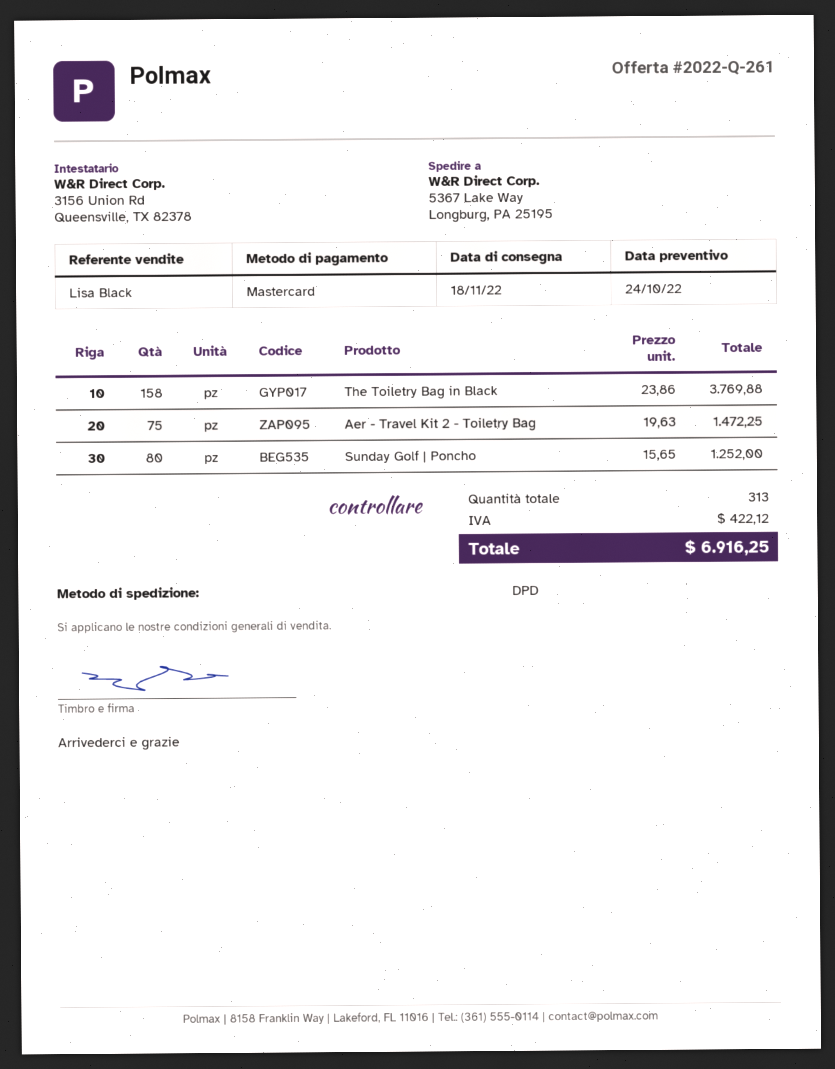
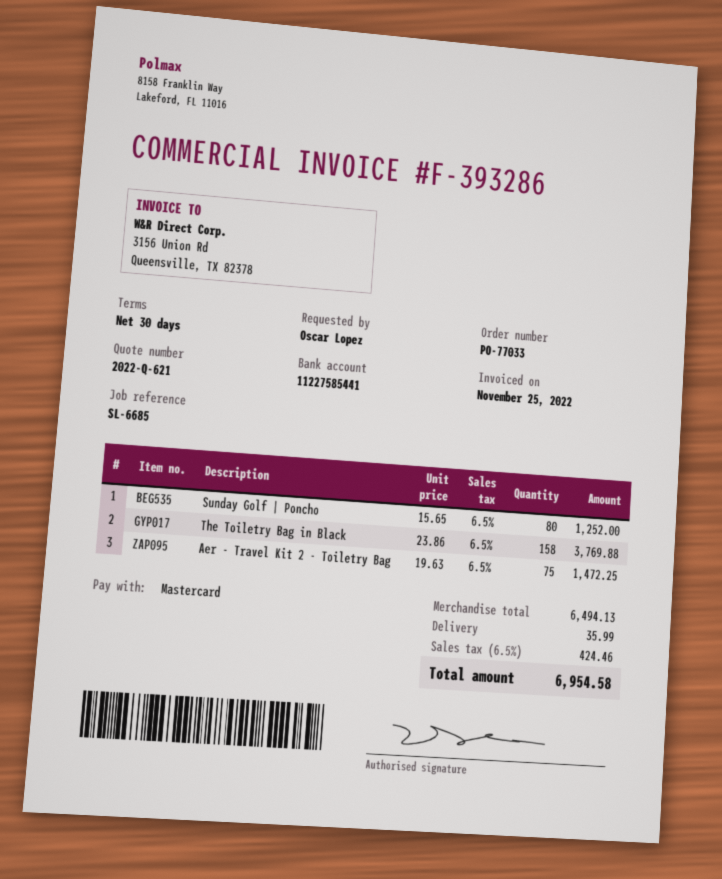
quote number: 2022-Q-261 -> 2022-Q-621
shipping: none -> 35.99
tax: 422.12 -> 424.46
total: 6916.25 -> 6954.58

